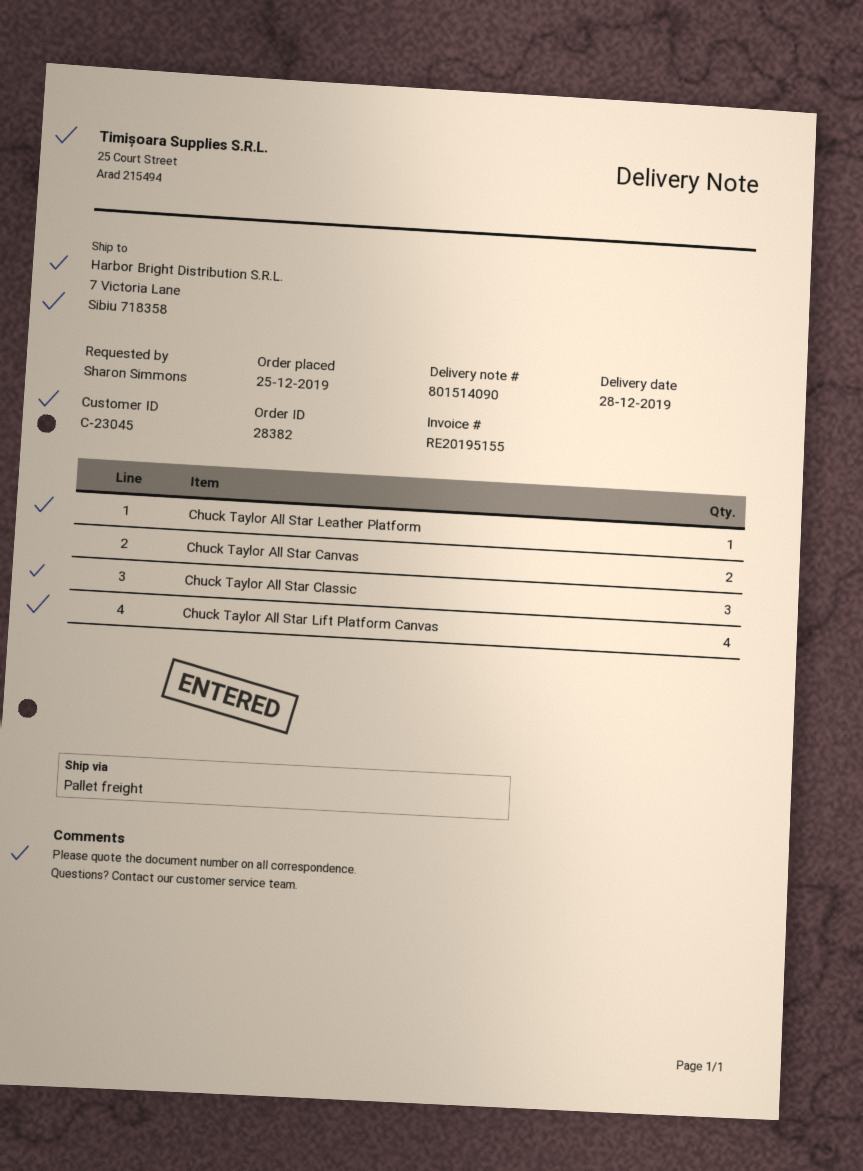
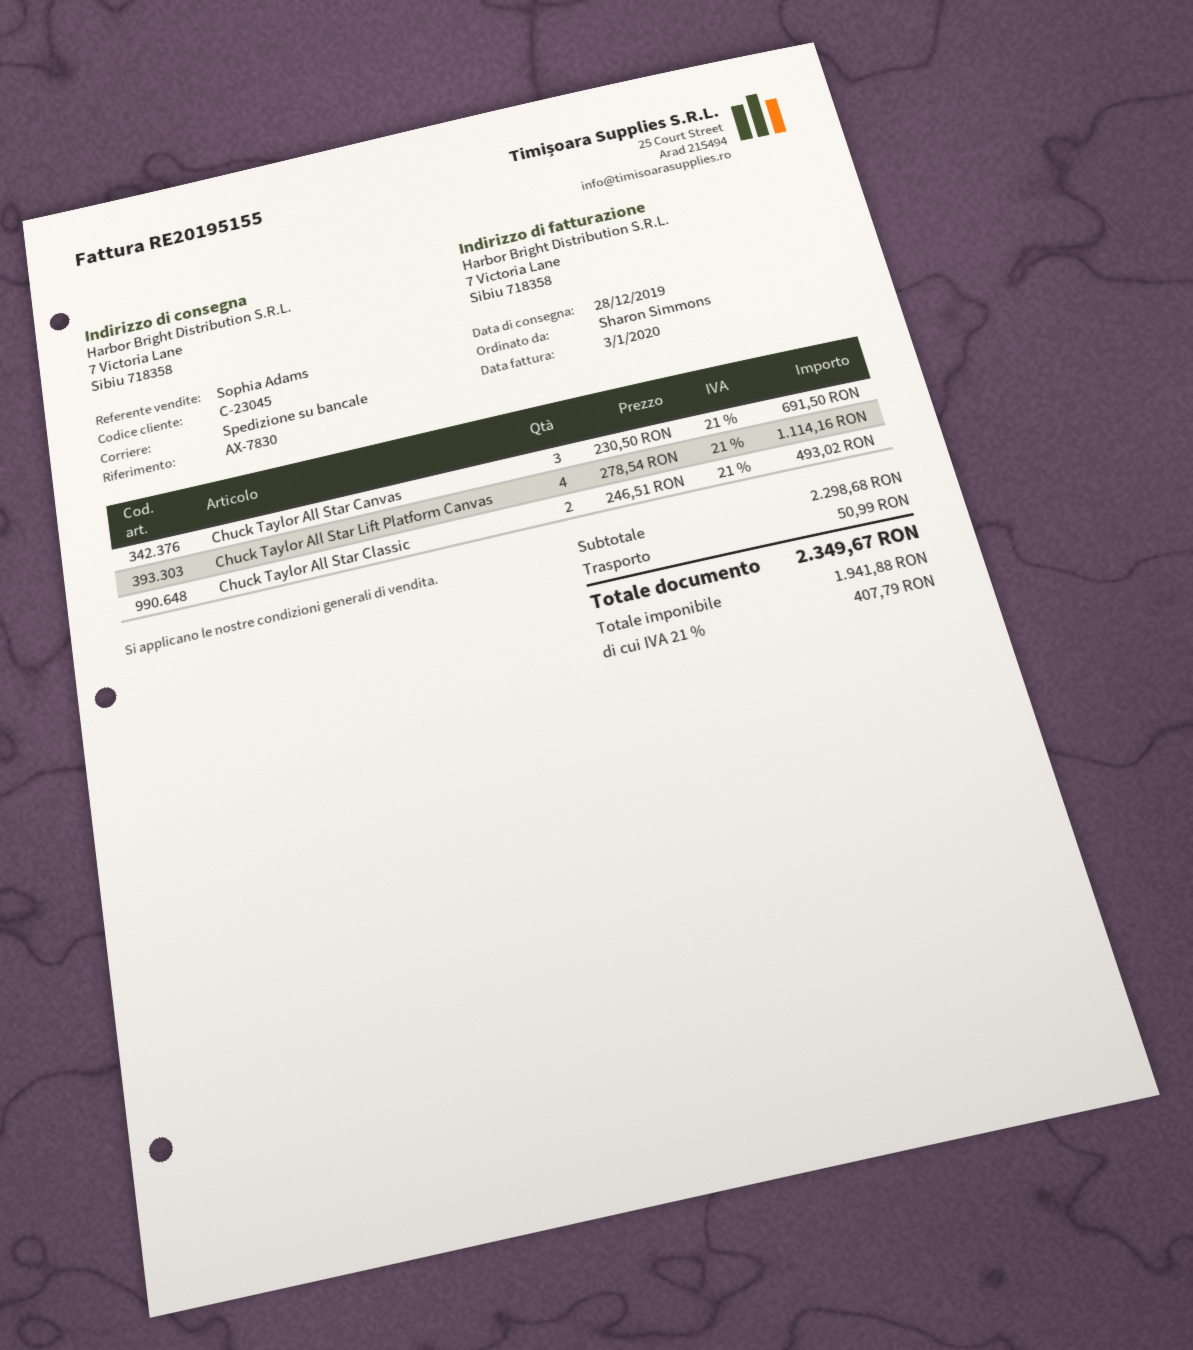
Chuck Taylor All Star Leather Platform: 1 -> none
Chuck Taylor All Star Canvas: 2 -> 3
Chuck Taylor All Star Classic: 3 -> 2

